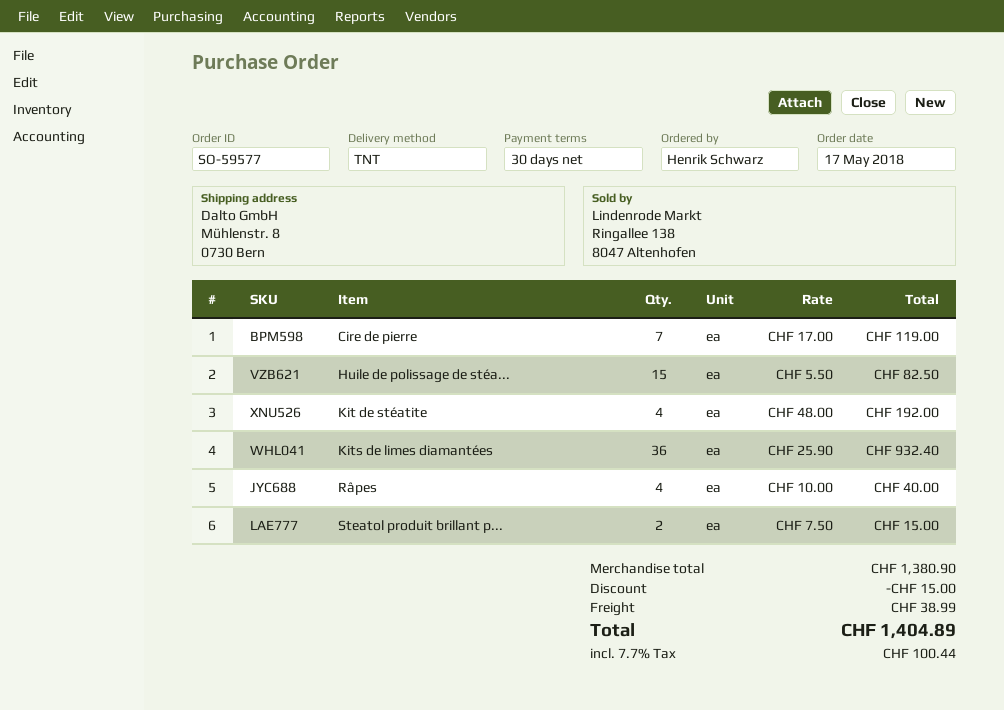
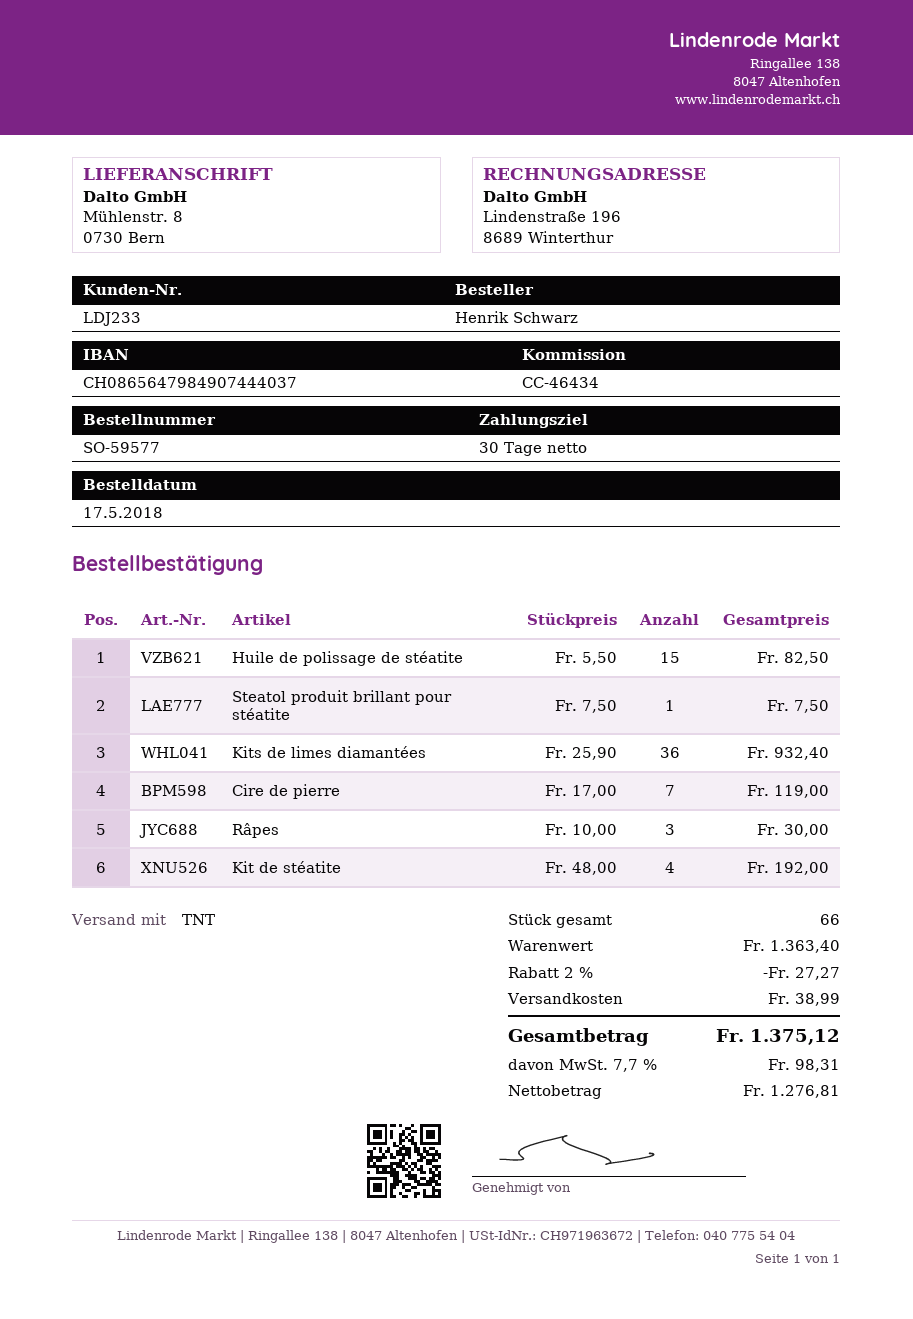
Râpes: 4 x 10.00 = 40.00 -> 3 x 10.00 = 30.00
Steatol produit brillant p...: 2 x 7.50 = 15.00 -> 1 x 7.50 = 7.50
subtotal: 1380.90 -> 1363.40
discount: 15.00 -> 27.27
tax: 7.7% = 100.44 -> 7.7% = 98.31
total: 1404.89 -> 1375.12

